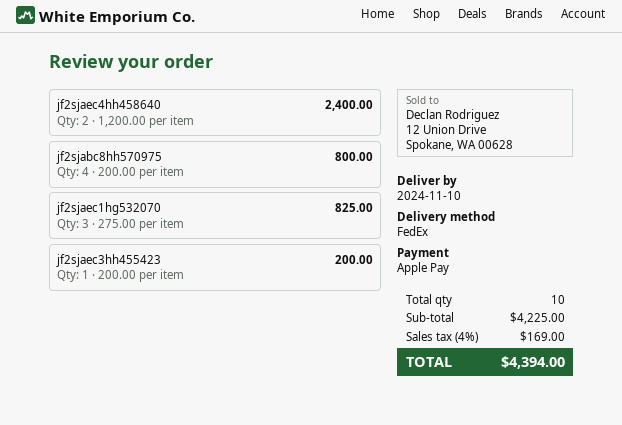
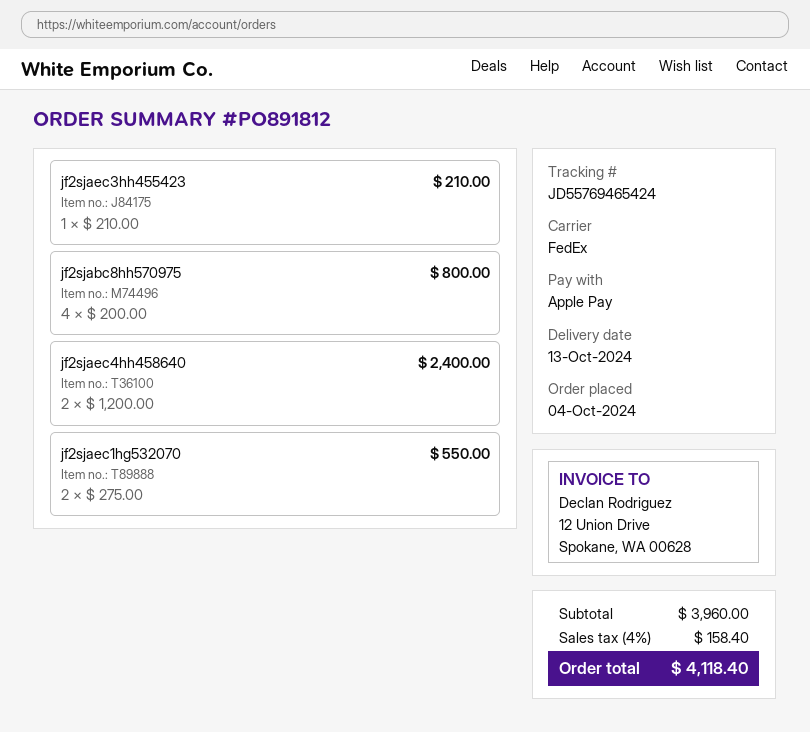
delivery date: 2024-11-10 -> 2024-10-13
jf2sjaec1hg532070: 3 x 275.00 = 825.00 -> 2 x 275.00 = 550.00
jf2sjaec3hh455423: 1 x 200.00 = 200.00 -> 1 x 210.00 = 210.00
subtotal: 4225.00 -> 3960.00
tax: 4% = 169.00 -> 4% = 158.40
total: 4394.00 -> 4118.40

